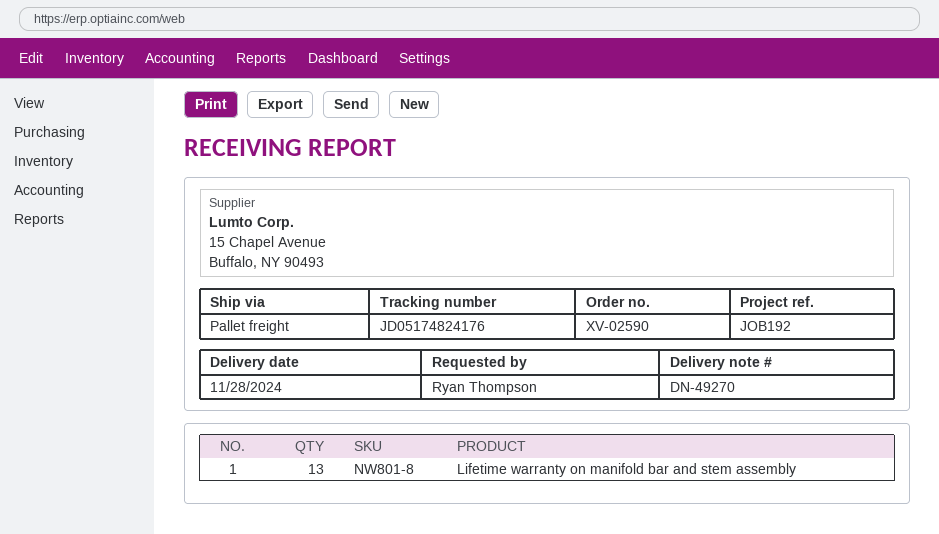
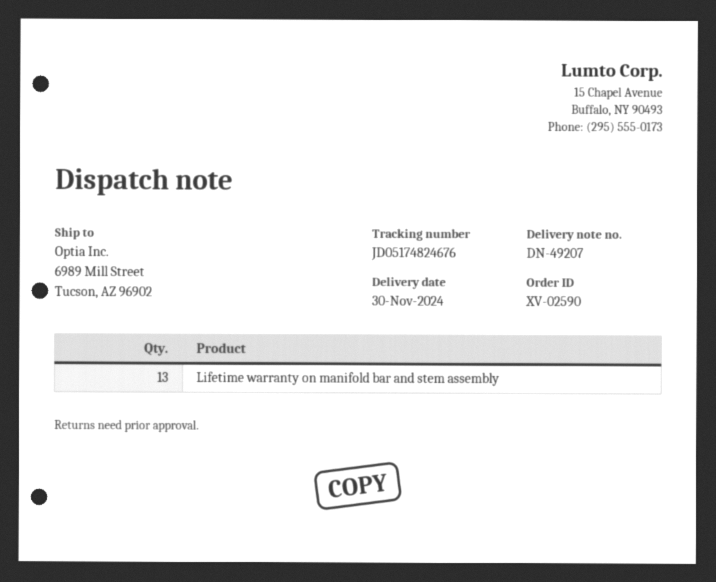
delivery note number: DN-49270 -> DN-49207
delivery date: 2024-11-28 -> 2024-11-30
tracking number: JD05174824176 -> JD05174824676

